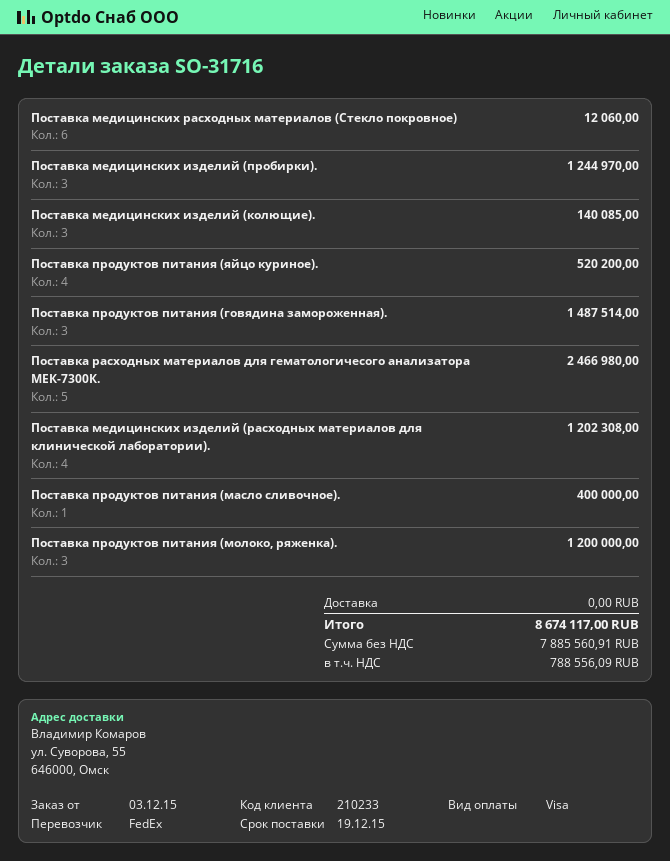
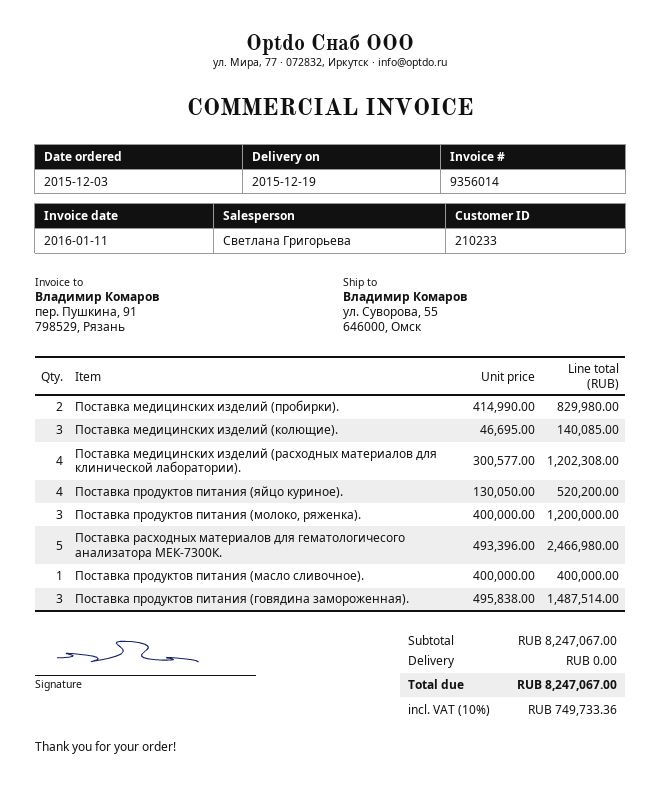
Поставка медицинских расходных материалов (Стекло покровное): 6 for 12060.00 -> none
Поставка медицинских изделий (пробирки).: 3 for 1244970.00 -> 2 for 829980.00
tax: 788556.09 -> 749733.36
total: 8674117.00 -> 8247067.00

